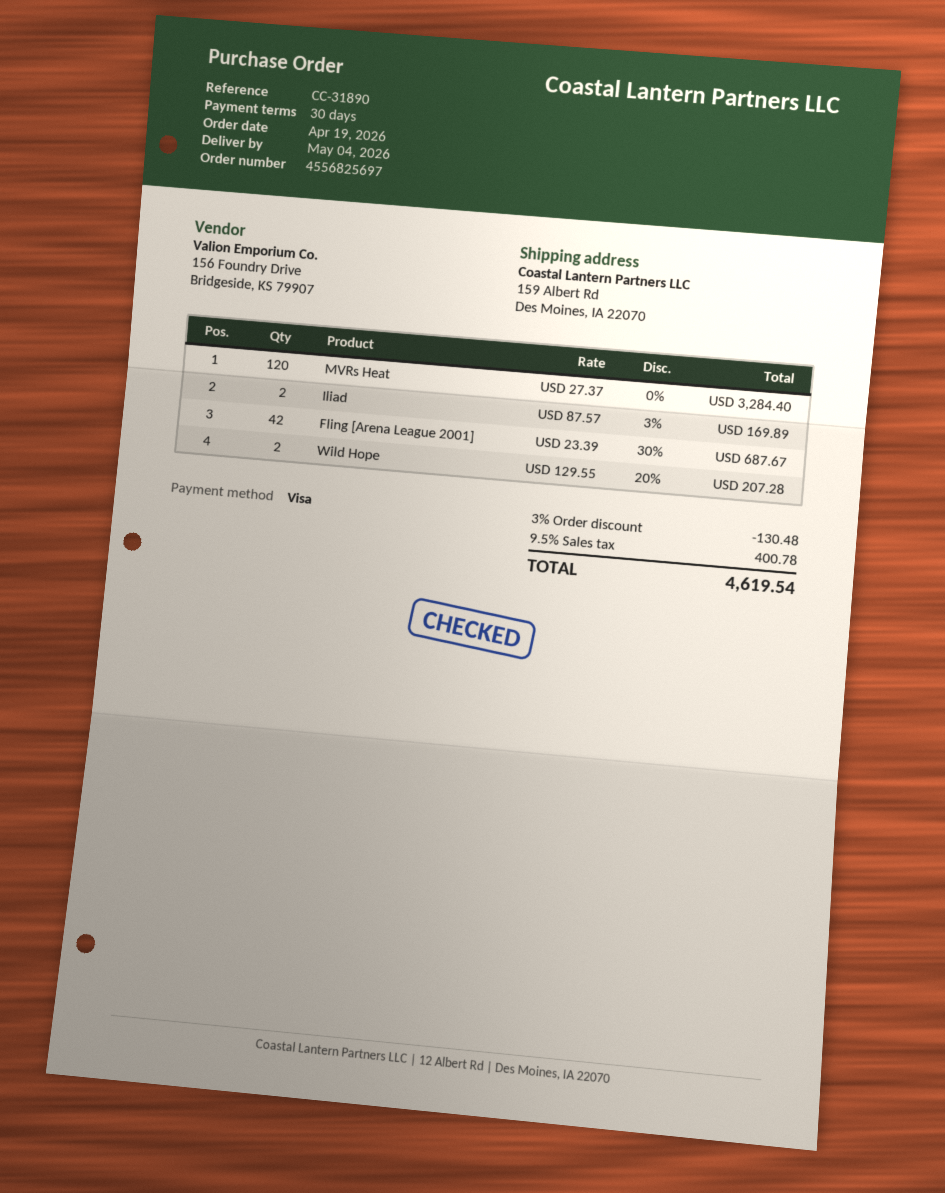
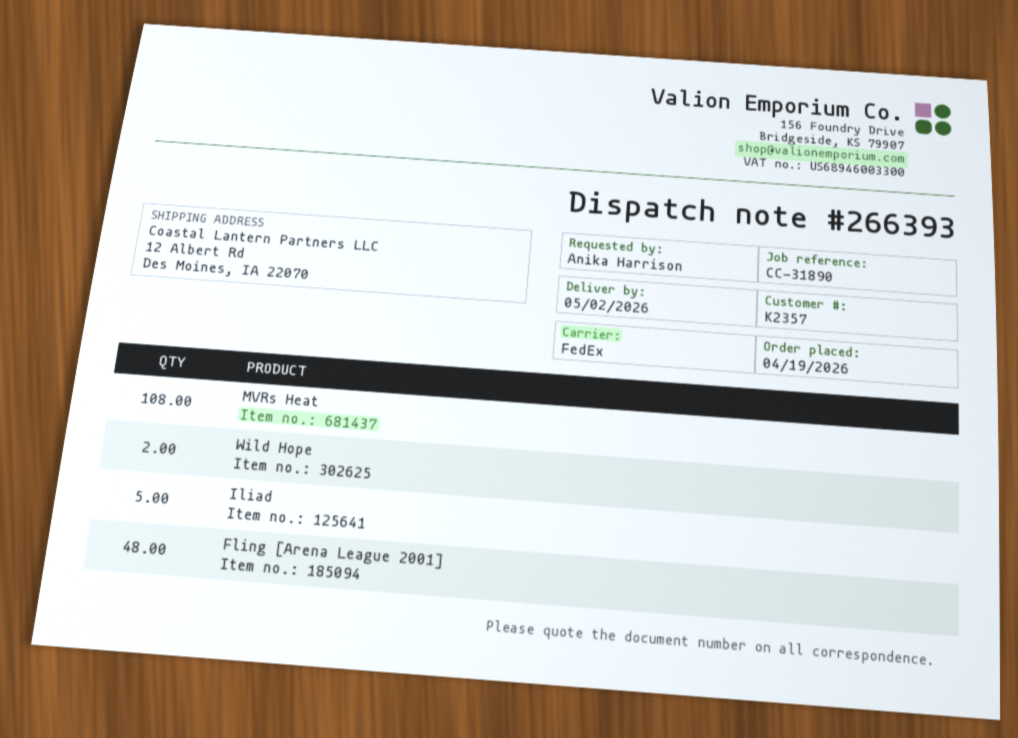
delivery date: 2026-05-04 -> 2026-05-02
ship to: 159 Albert Rd, Des Moines, IA 22070 -> 12 Albert Rd, Des Moines, IA 22070
MVRs Heat: 120 -> 108
Iliad: 2 -> 5
Fling [Arena League 2001]: 42 -> 48

